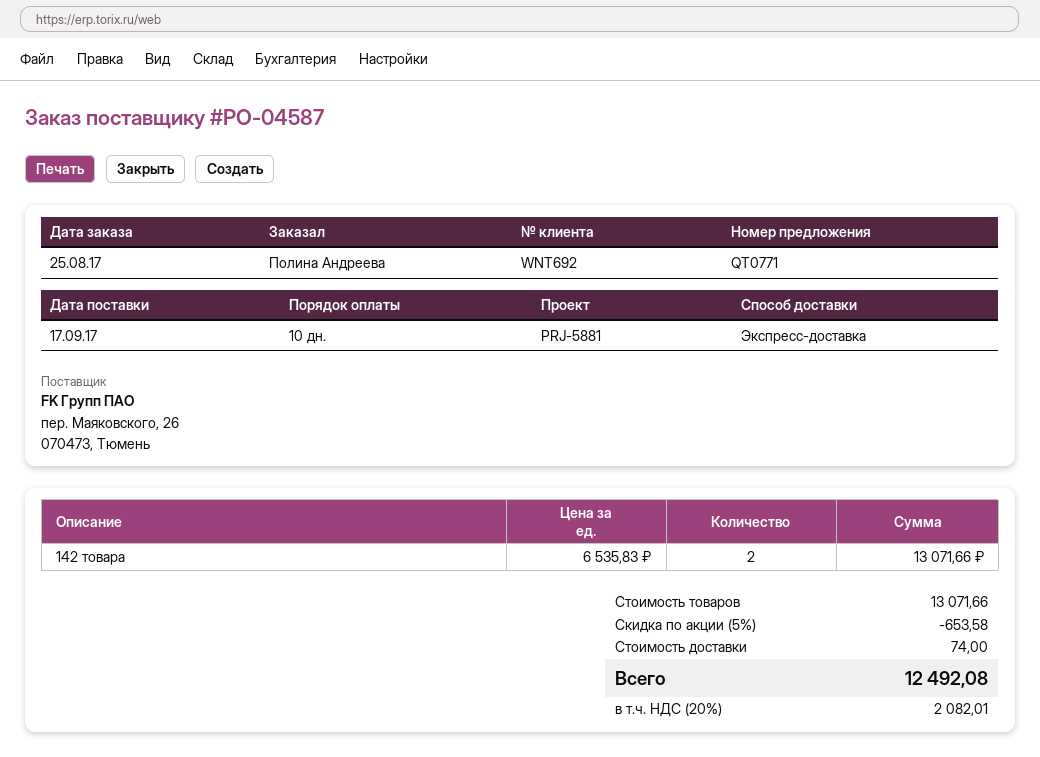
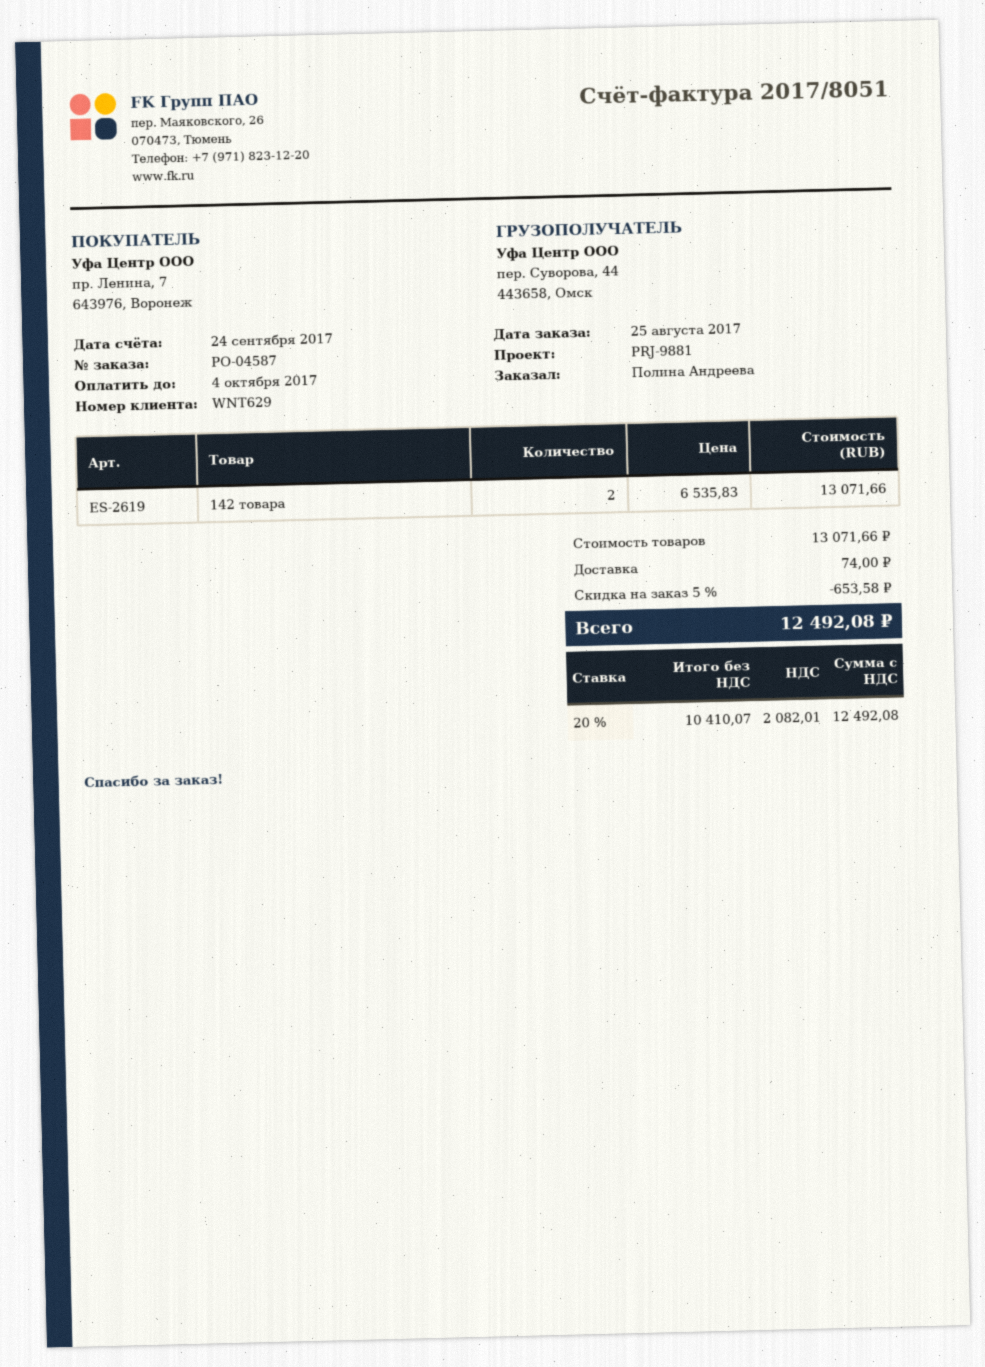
customer number: WNT692 -> WNT629
reference: PRJ-5881 -> PRJ-9881

